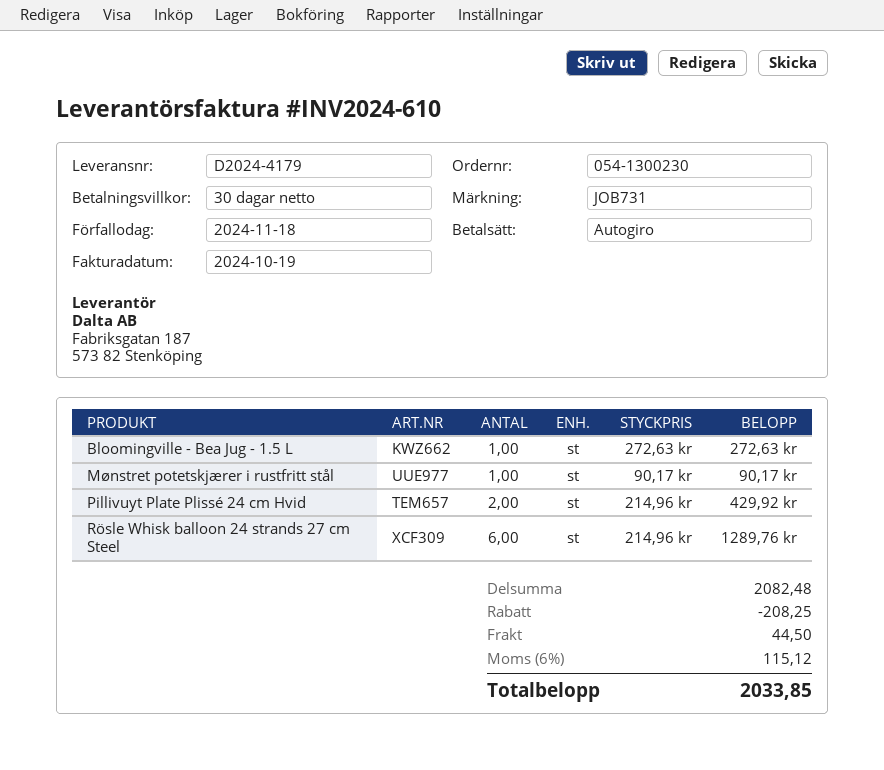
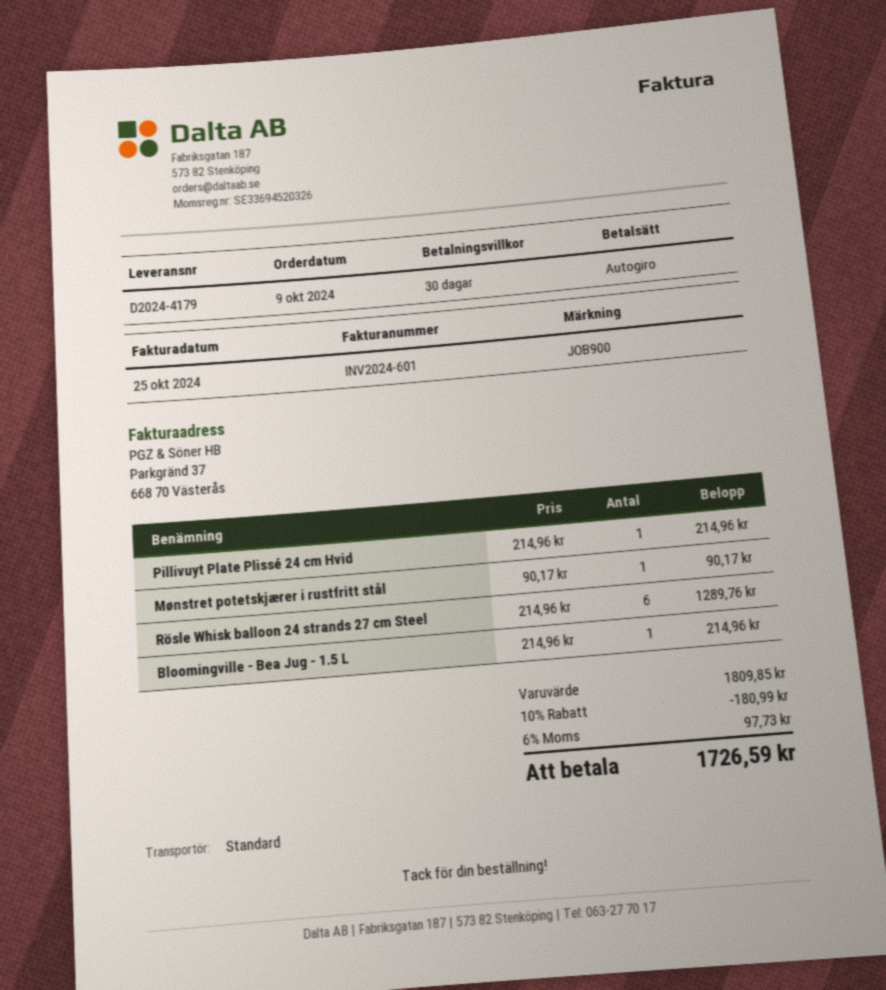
invoice number: INV2024-610 -> INV2024-601
invoice date: 2024-10-19 -> 2024-10-25
reference: JOB731 -> JOB900
Bloomingville - Bea Jug - 1.5 L: 1 x 272.63 = 272.63 -> 1 x 214.96 = 214.96
Pillivuyt Plate Plissé 24 cm Hvid: 2 x 214.96 = 429.92 -> 1 x 214.96 = 214.96
subtotal: 2082.48 -> 1809.85
discount: 208.25 -> 180.99
shipping: 44.50 -> none
tax: 6% = 115.12 -> 6% = 97.73
total: 2033.85 -> 1726.59

